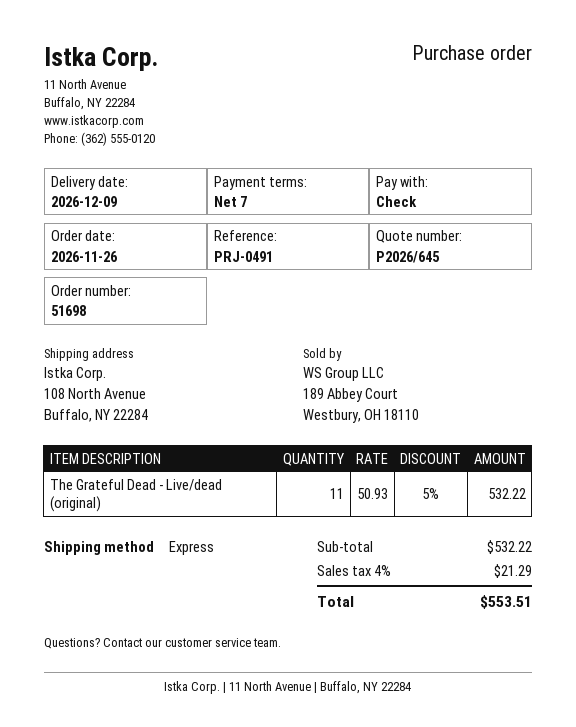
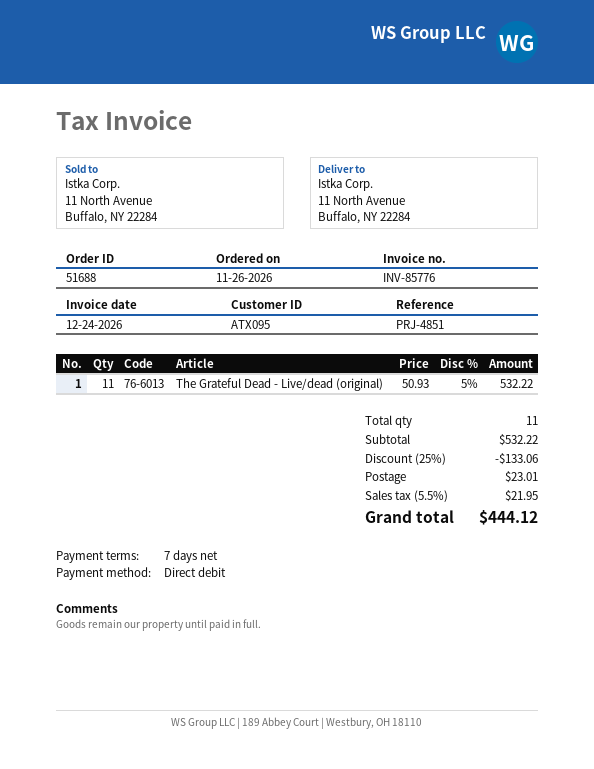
order number: 51698 -> 51688
reference: PRJ-0491 -> PRJ-4851
payment method: cheque -> direct debit
ship to: 108 North Avenue, Buffalo, NY 22284 -> 11 North Avenue, Buffalo, NY 22284
discount: none -> 25% = 133.06
shipping: none -> 23.01
tax: 4% = 21.29 -> 5.5% = 21.95
total: 553.51 -> 444.12

